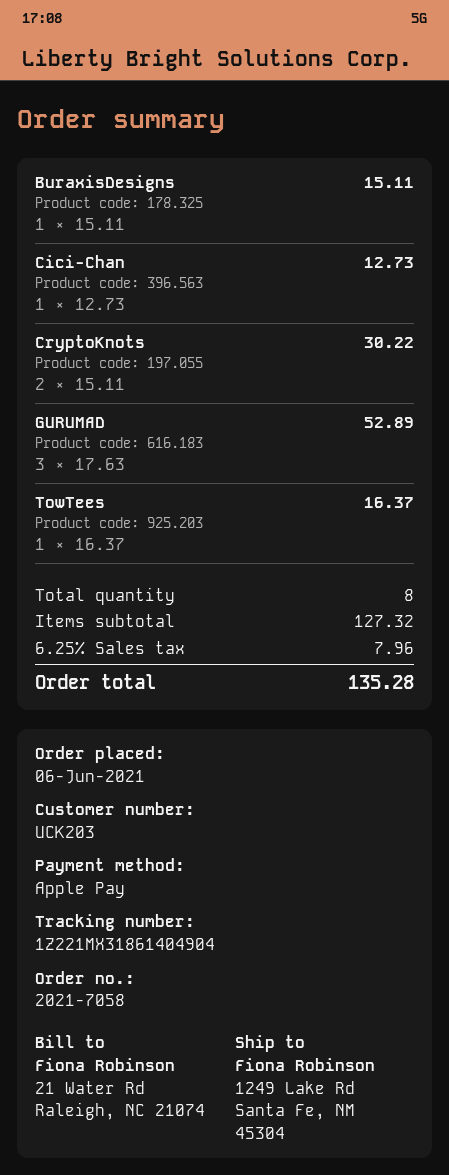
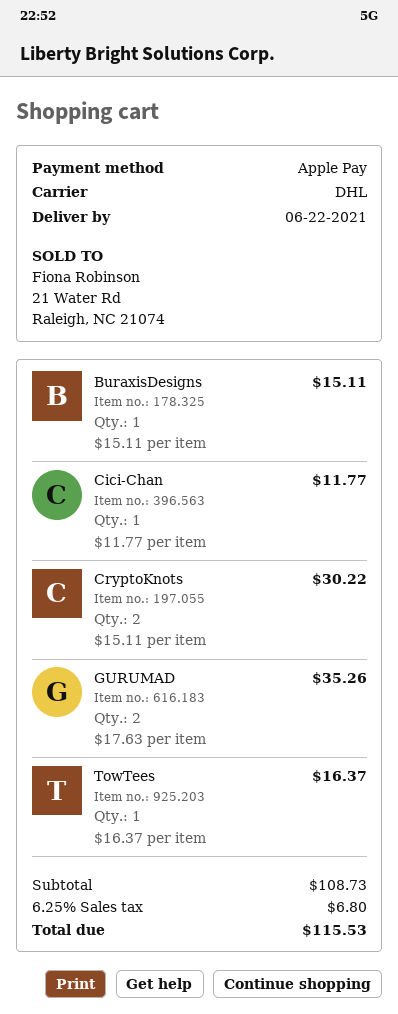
Cici-Chan: 1 x 12.73 = 12.73 -> 1 x 11.77 = 11.77
GURUMAD: 3 x 17.63 = 52.89 -> 2 x 17.63 = 35.26
subtotal: 127.32 -> 108.73
tax: 6.25% = 7.96 -> 6.25% = 6.80
total: 135.28 -> 115.53

